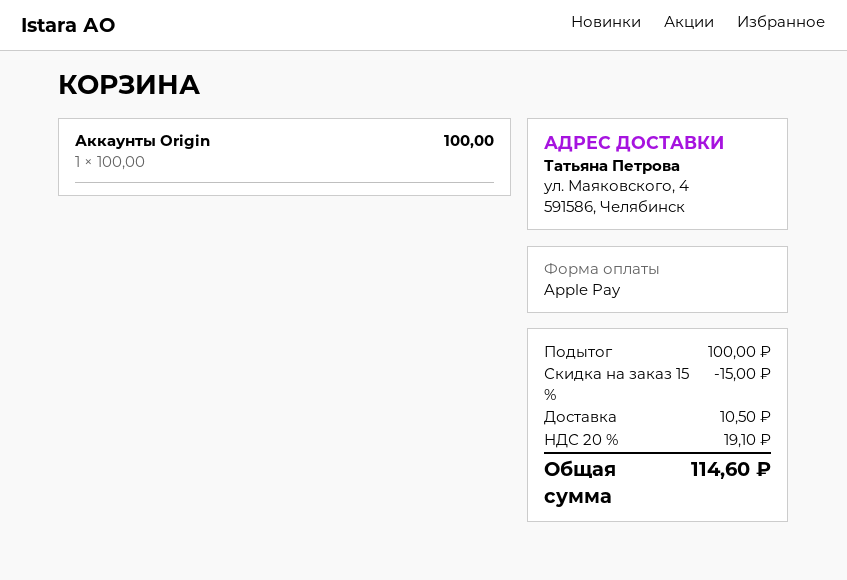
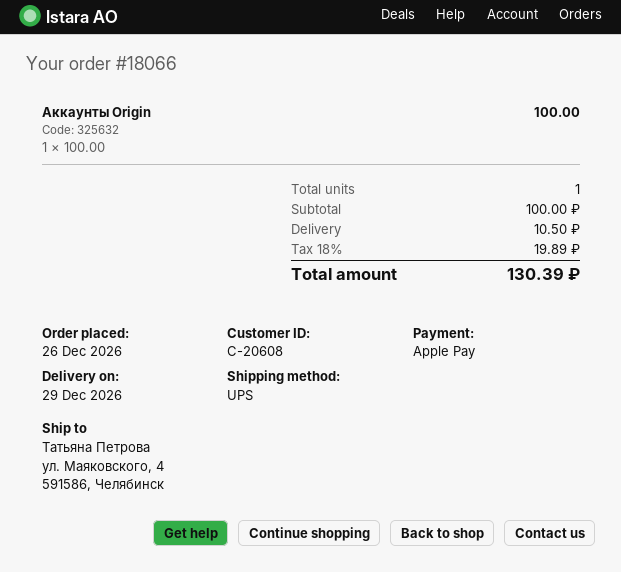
discount: 15% = 15.00 -> none
tax: 20% = 19.10 -> 18% = 19.89
total: 114.60 -> 130.39

